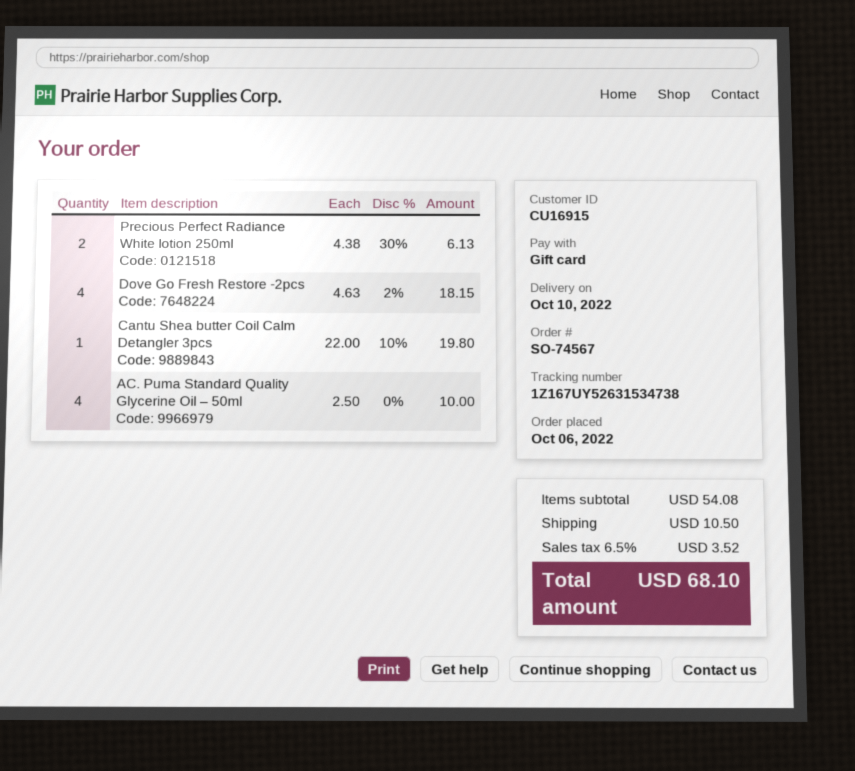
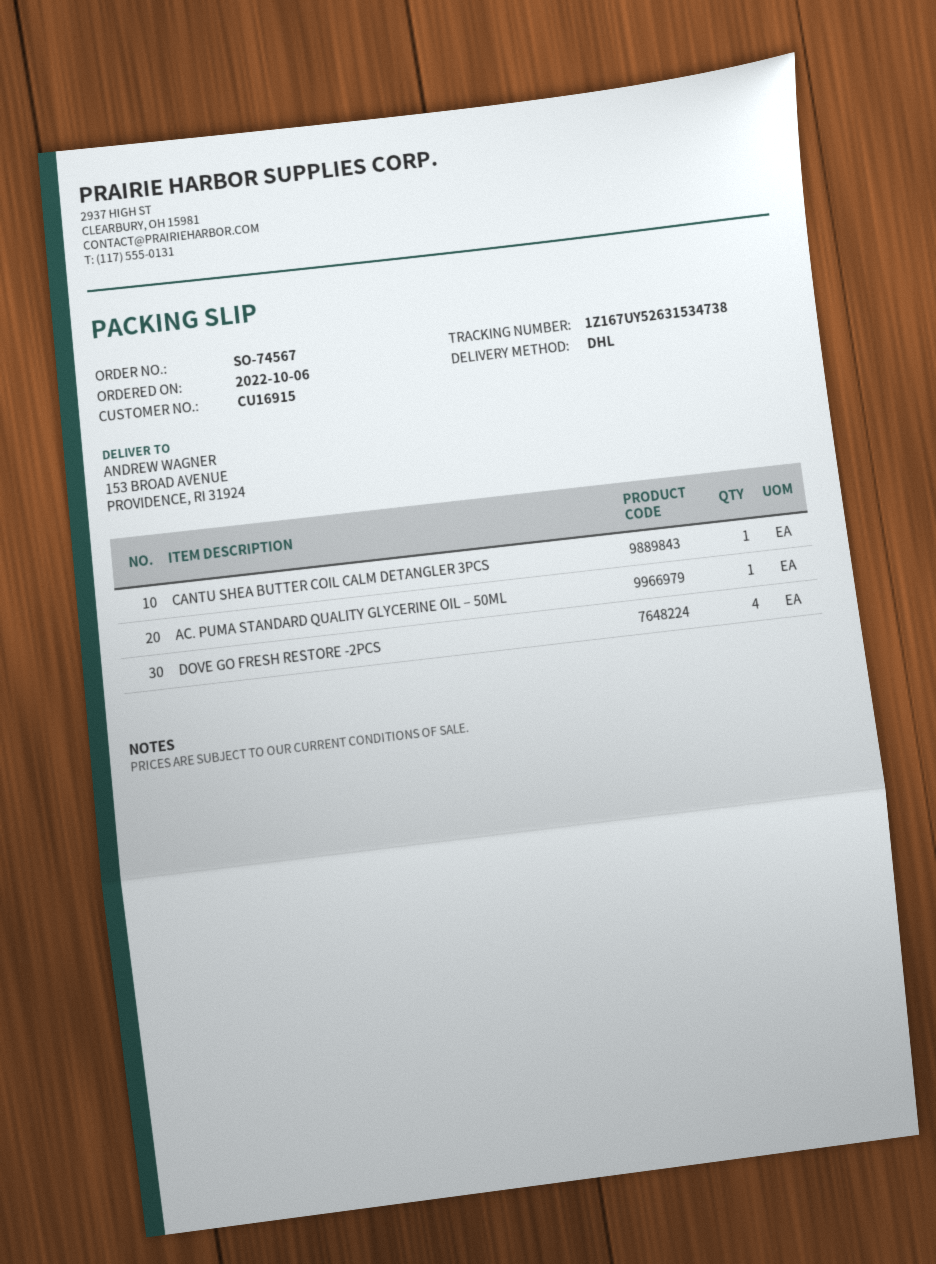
Precious Perfect Radiance White lotion 250ml: 2 -> none
AC. Puma Standard Quality Glycerine Oil – 50ml: 4 -> 1

